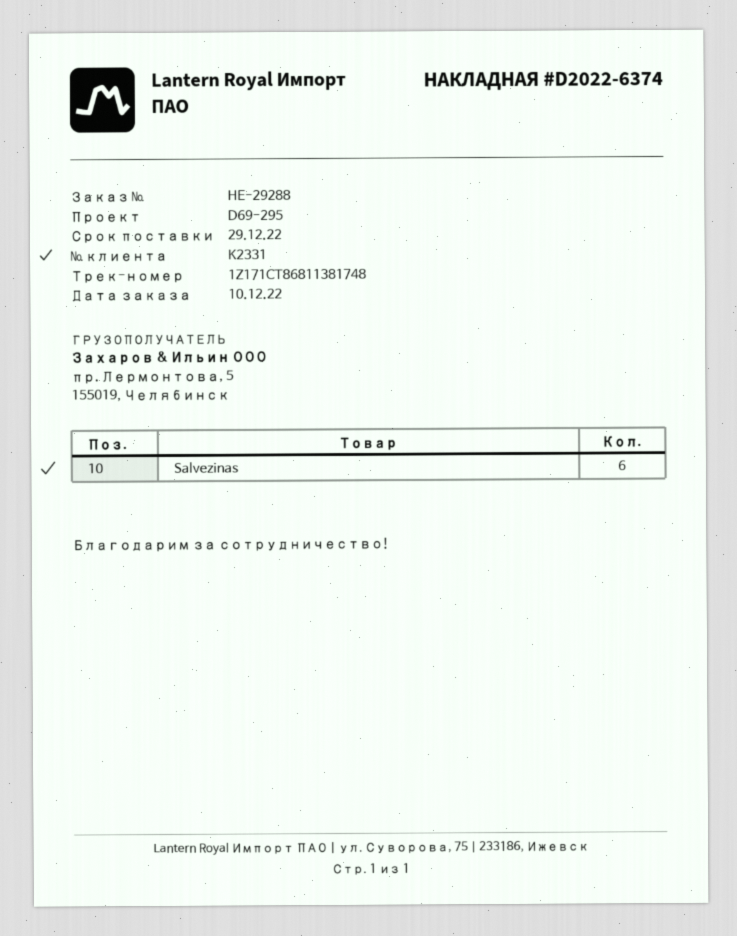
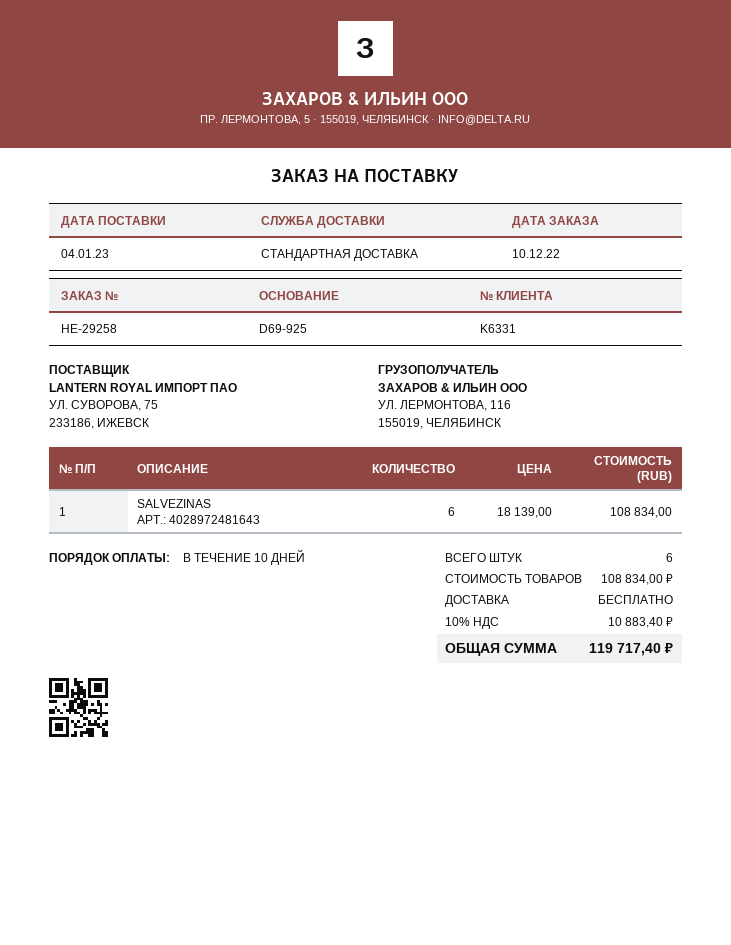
order number: HE-29288 -> HE-29258
delivery date: 2022-12-29 -> 2023-01-04
customer number: K2331 -> K6331
reference: D69-295 -> D69-925
ship to: пр. Лермонтова, 5, 155019, Челябинск -> УЛ. ЛЕРМОНТОВА, 116, 155019, ЧЕЛЯБИНСК

